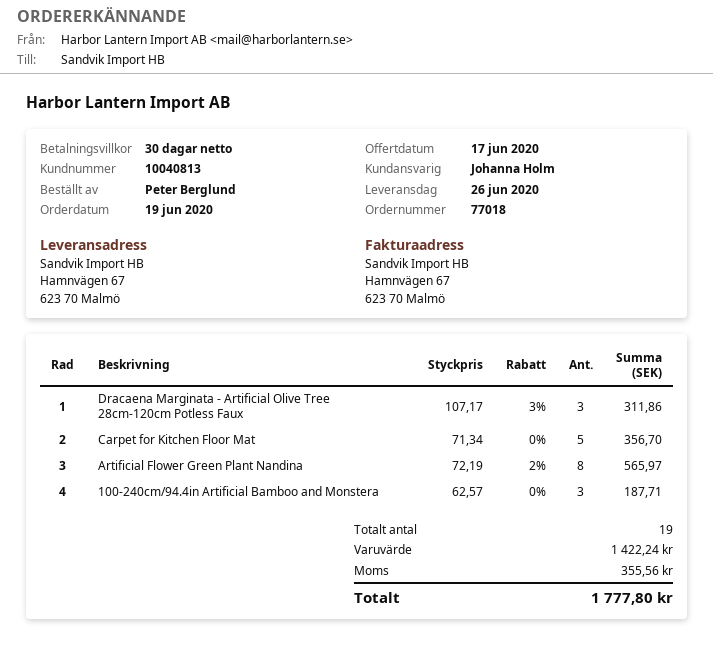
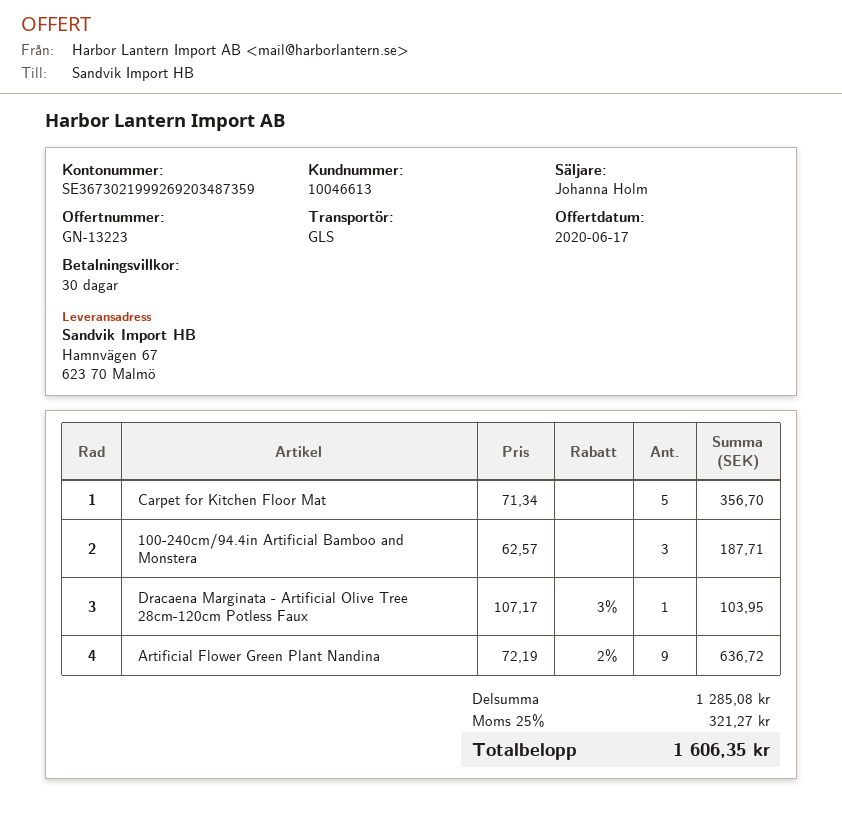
customer number: 10040813 -> 10046613
Dracaena Marginata - Artificial Olive Tree 28cm-120cm Potless Faux: 3 x 107.17 - 3% = 311.86 -> 1 x 107.17 - 3% = 103.95
Artificial Flower Green Plant Nandina: 8 x 72.19 - 2% = 565.97 -> 9 x 72.19 - 2% = 636.72
subtotal: 1422.24 -> 1285.08
tax: 355.56 -> 321.27
total: 1777.80 -> 1606.35

